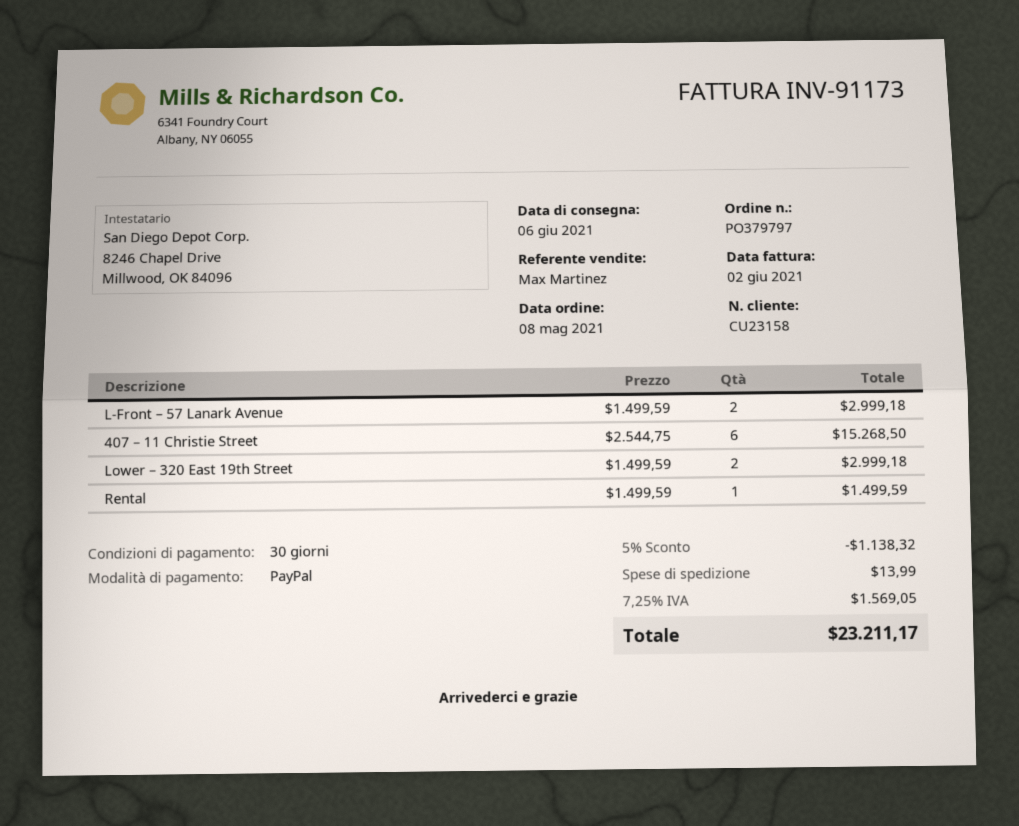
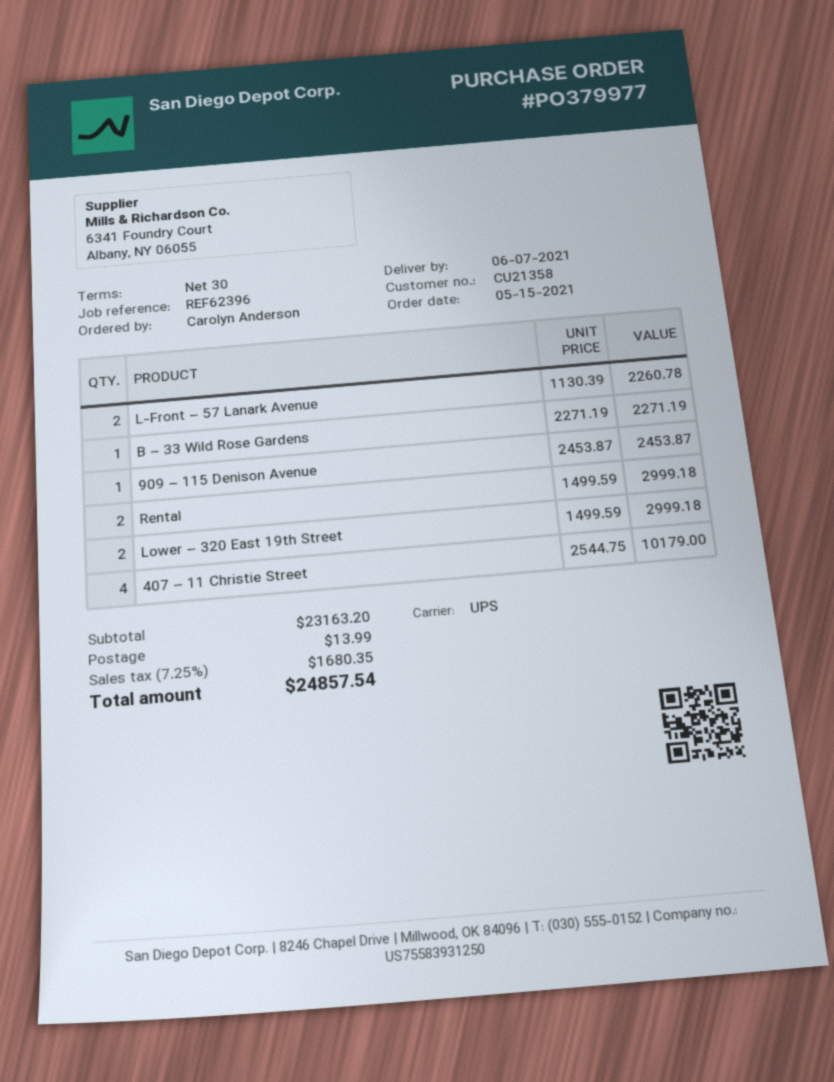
order number: PO379797 -> PO379977
order date: 2021-05-08 -> 2021-05-15
delivery date: 2021-06-06 -> 2021-06-07
customer number: CU23158 -> CU21358
L-Front – 57 Lanark Avenue: 2 x 1499.59 = 2999.18 -> 2 x 1130.39 = 2260.78
407 – 11 Christie Street: 6 x 2544.75 = 15268.50 -> 4 x 2544.75 = 10179.00
Rental: 1 x 1499.59 = 1499.59 -> 2 x 1499.59 = 2999.18
B – 33 Wild Rose Gardens: none -> 1 x 2271.19 = 2271.19
909 – 115 Denison Avenue: none -> 1 x 2453.87 = 2453.87
discount: 5% = 1138.32 -> none
tax: 7.25% = 1569.05 -> 7.25% = 1680.35
total: 23211.17 -> 24857.54

